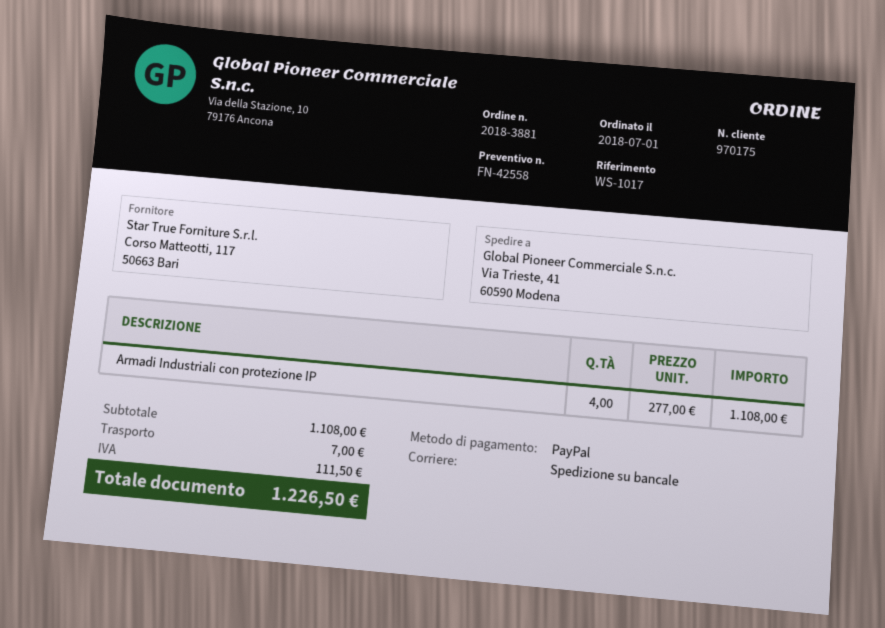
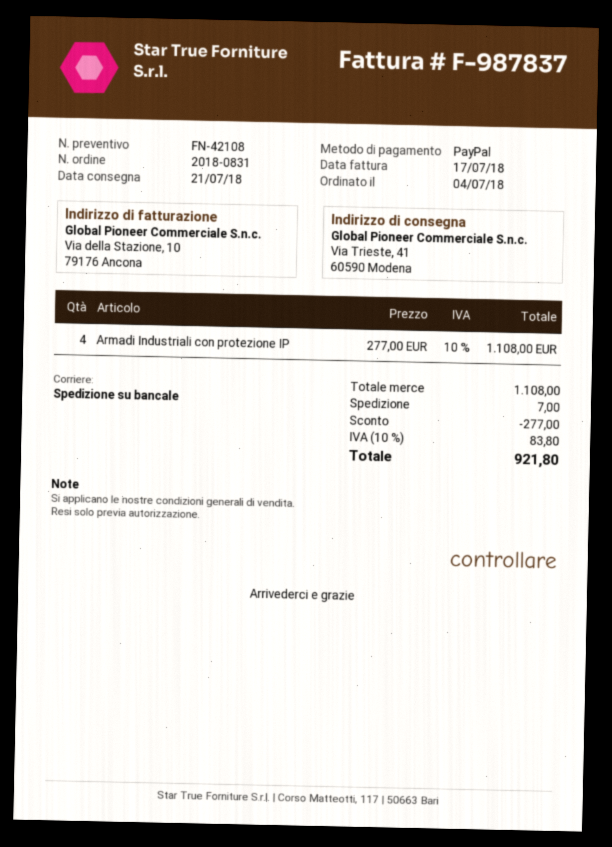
quote number: FN-42558 -> FN-42108
order number: 2018-3881 -> 2018-0831
order date: 2018-07-01 -> 2018-07-04
discount: none -> 277.00
tax: 111.50 -> 83.80
total: 1226.50 -> 921.80

